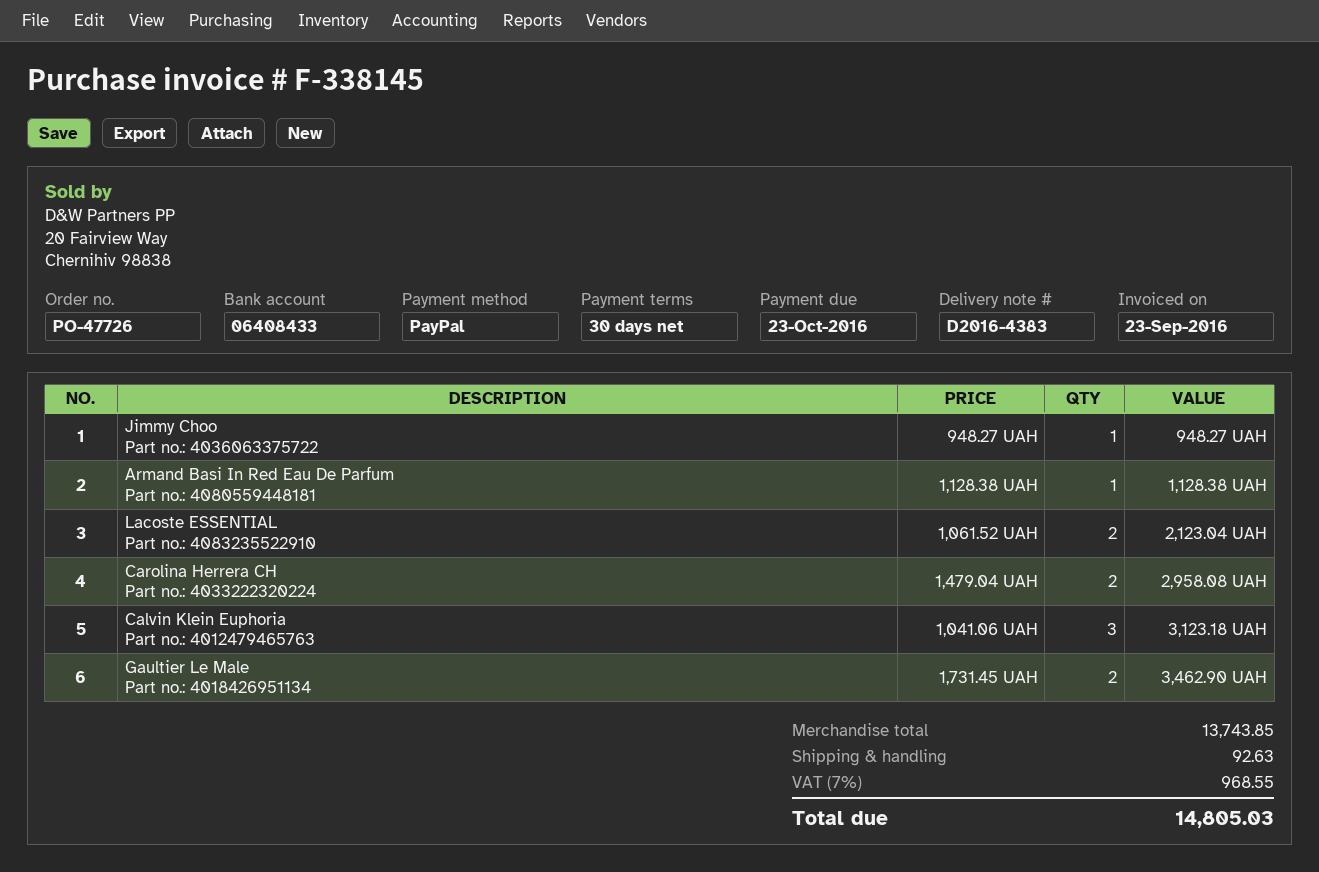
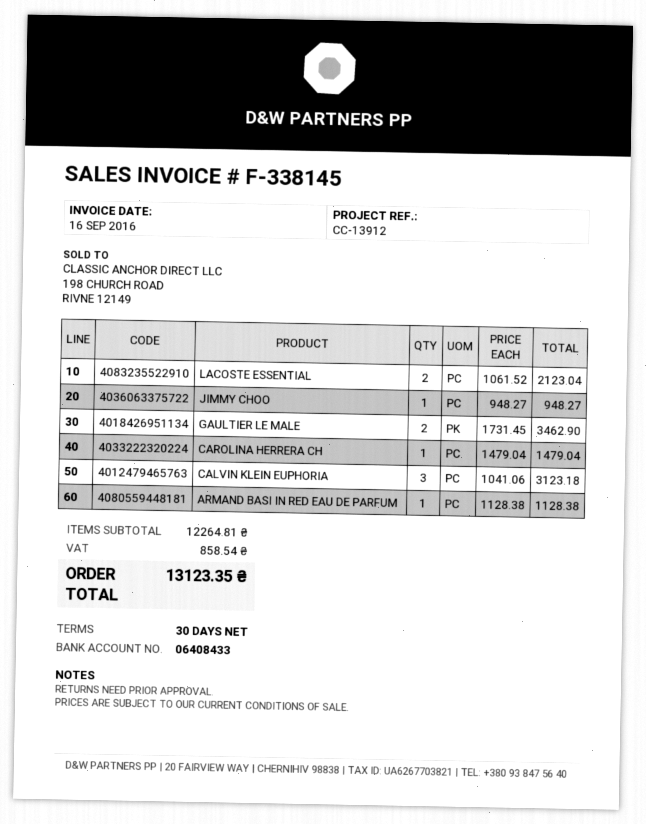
invoice date: 2016-09-23 -> 2016-09-16
Carolina Herrera CH: 2 x 1479.04 = 2958.08 -> 1 x 1479.04 = 1479.04
subtotal: 13743.85 -> 12264.81
shipping: 92.63 -> none
tax: 968.55 -> 858.54
total: 14805.03 -> 13123.35

